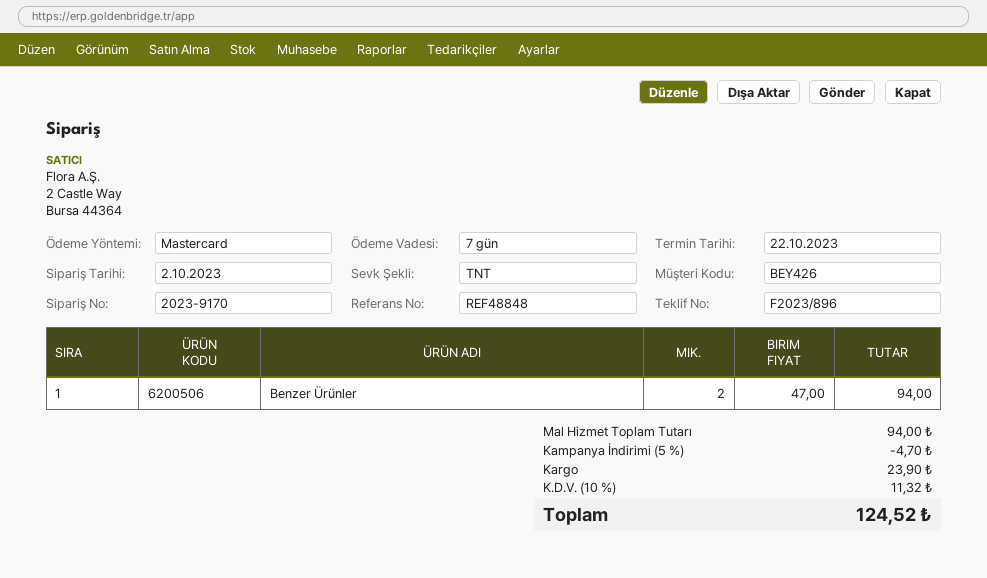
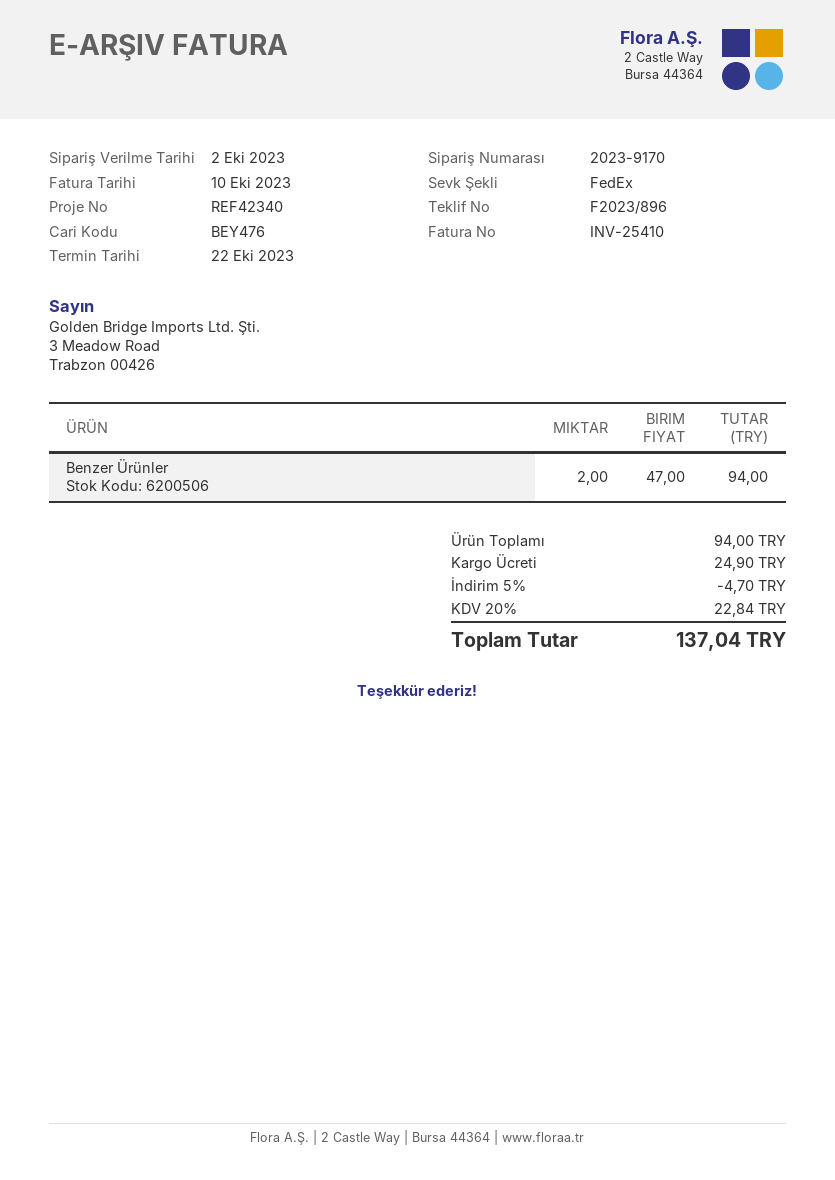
customer number: BEY426 -> BEY476
reference: REF48848 -> REF42340
shipping method: TNT -> FedEx
shipping: 23.90 -> 24.90
tax: 10% = 11.32 -> 20% = 22.84
total: 124.52 -> 137.04

